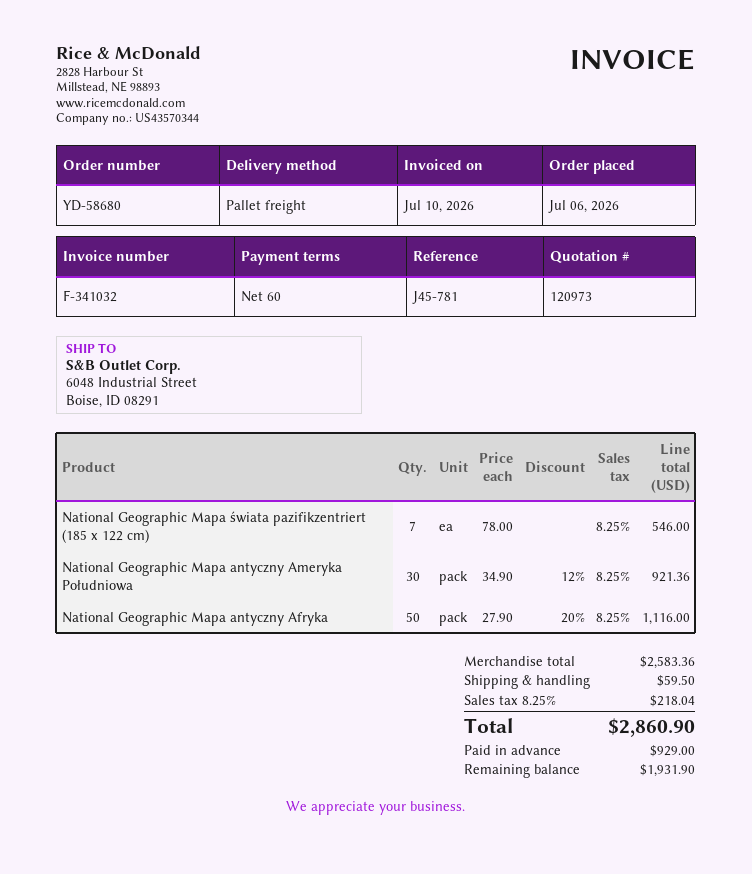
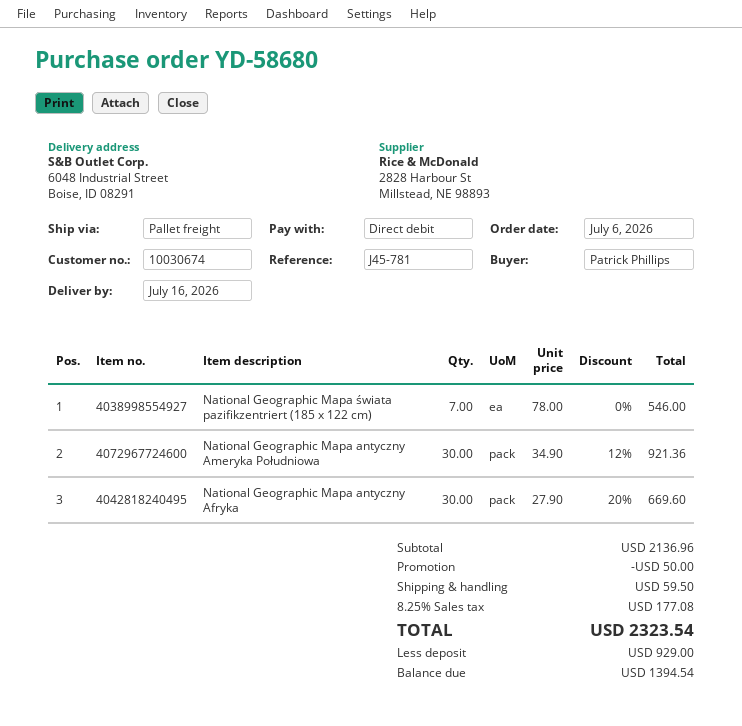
National Geographic Mapa antyczny Afryka: 50 x 27.90 - 20% = 1116.00 -> 30 x 27.90 - 20% = 669.60
subtotal: 2583.36 -> 2136.96
discount: none -> 50.00
tax: 8.25% = 218.04 -> 8.25% = 177.08
total: 2860.90 -> 2323.54
balance: 1931.90 -> 1394.54

